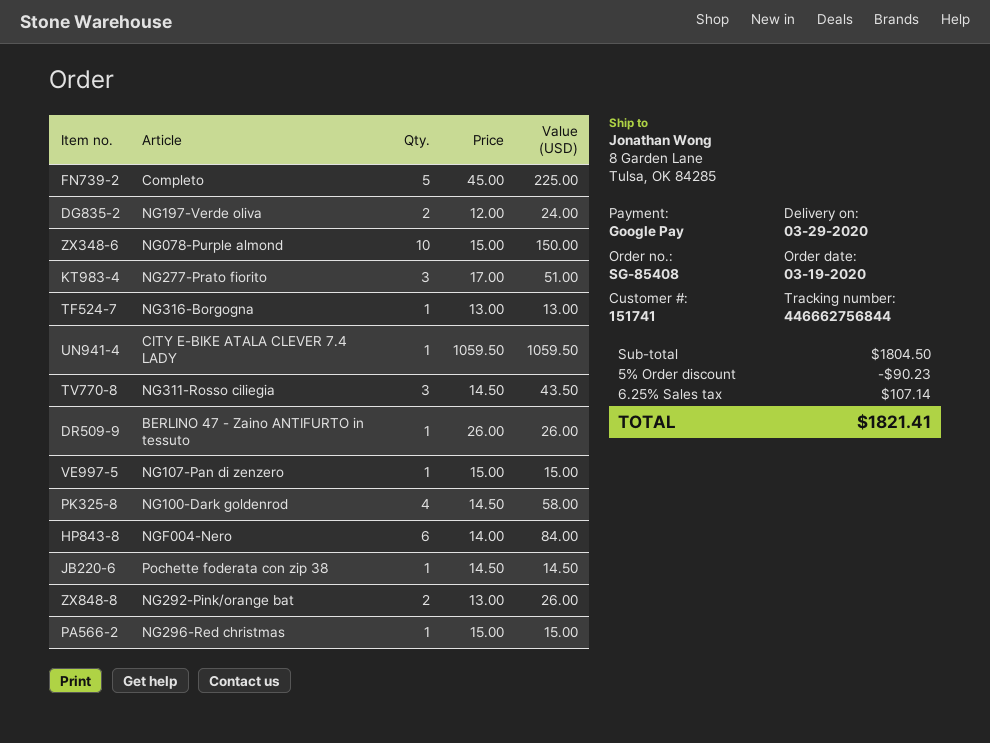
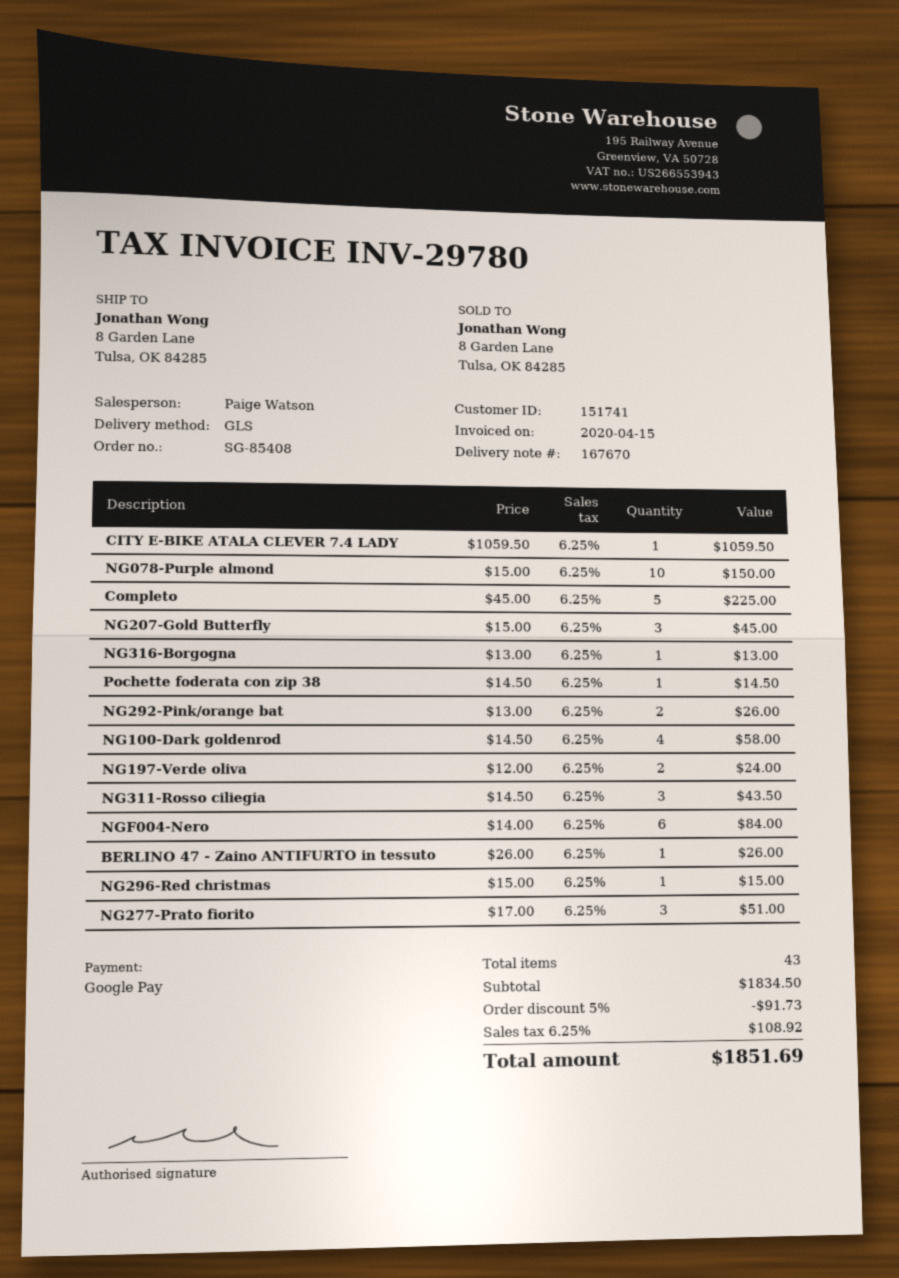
NG107-Pan di zenzero: 1 x 15.00 = 15.00 -> none
NG207-Gold Butterfly: none -> 3 x 15.00 = 45.00
subtotal: 1804.50 -> 1834.50
discount: 5% = 90.23 -> 5% = 91.73
tax: 6.25% = 107.14 -> 6.25% = 108.92
total: 1821.41 -> 1851.69

